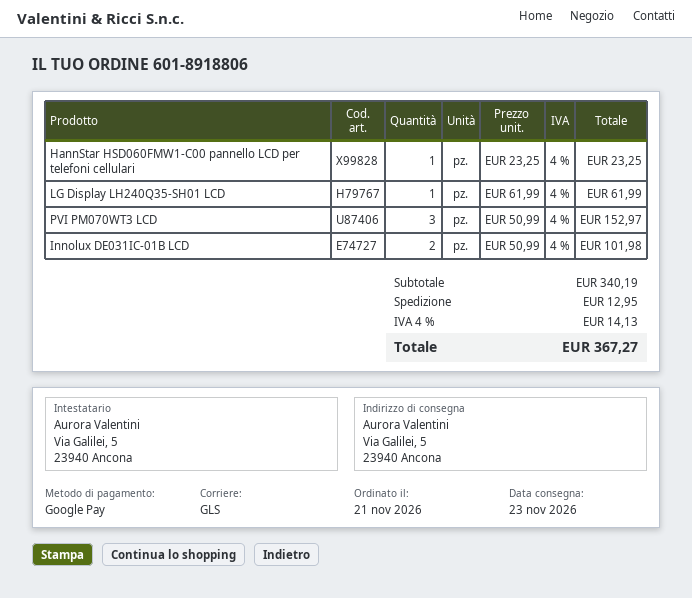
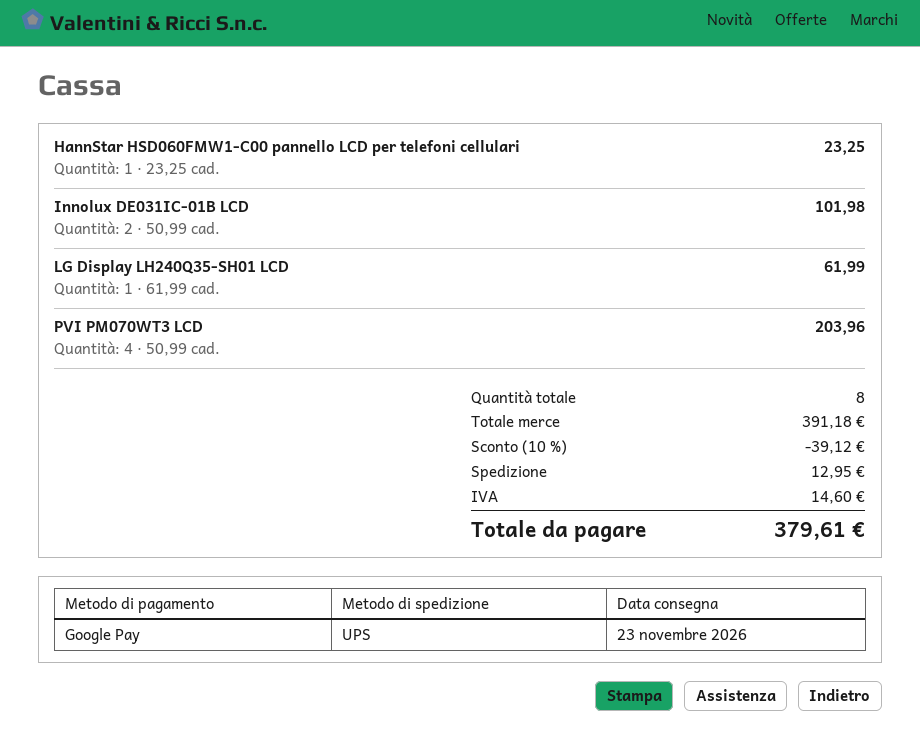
shipping method: GLS -> UPS
PVI PM070WT3 LCD: 3 x 50.99 = 152.97 -> 4 x 50.99 = 203.96
subtotal: 340.19 -> 391.18
discount: none -> 10% = 39.12
tax: 14.13 -> 14.60
total: 367.27 -> 379.61

